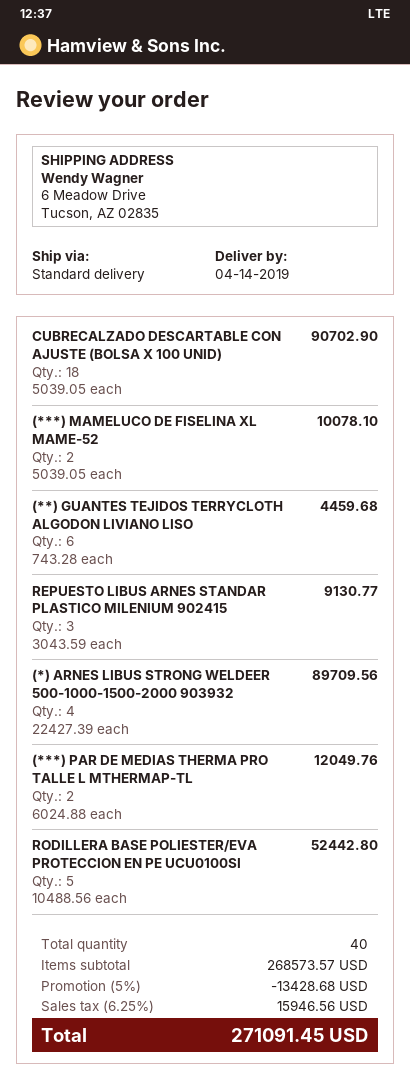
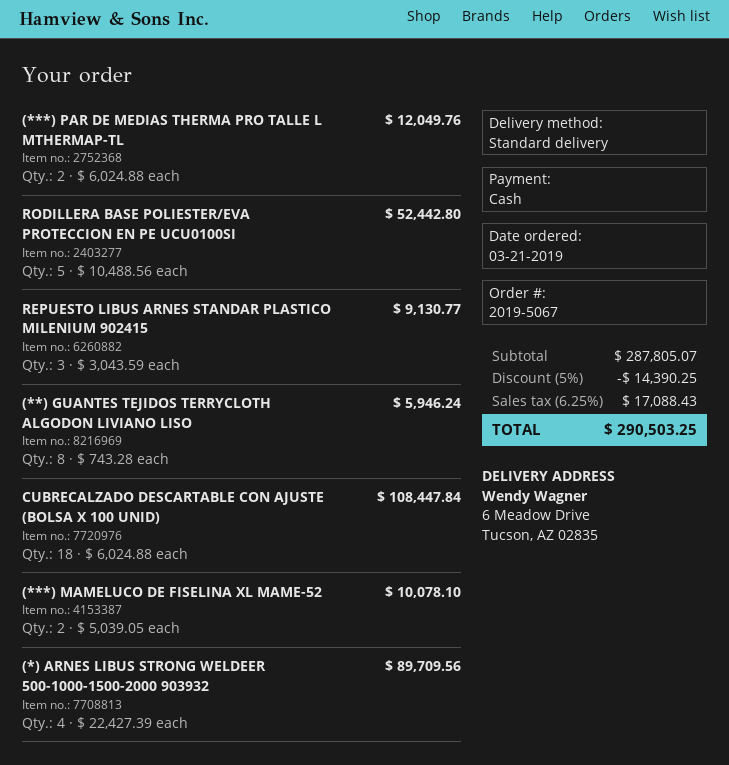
CUBRECALZADO DESCARTABLE CON AJUSTE (BOLSA X 100 UNID): 18 x 5039.05 = 90702.90 -> 18 x 6024.88 = 108447.84
(**) GUANTES TEJIDOS TERRYCLOTH ALGODON LIVIANO LISO: 6 x 743.28 = 4459.68 -> 8 x 743.28 = 5946.24
subtotal: 268573.57 -> 287805.07
discount: 5% = 13428.68 -> 5% = 14390.25
tax: 6.25% = 15946.56 -> 6.25% = 17088.43
total: 271091.45 -> 290503.25

